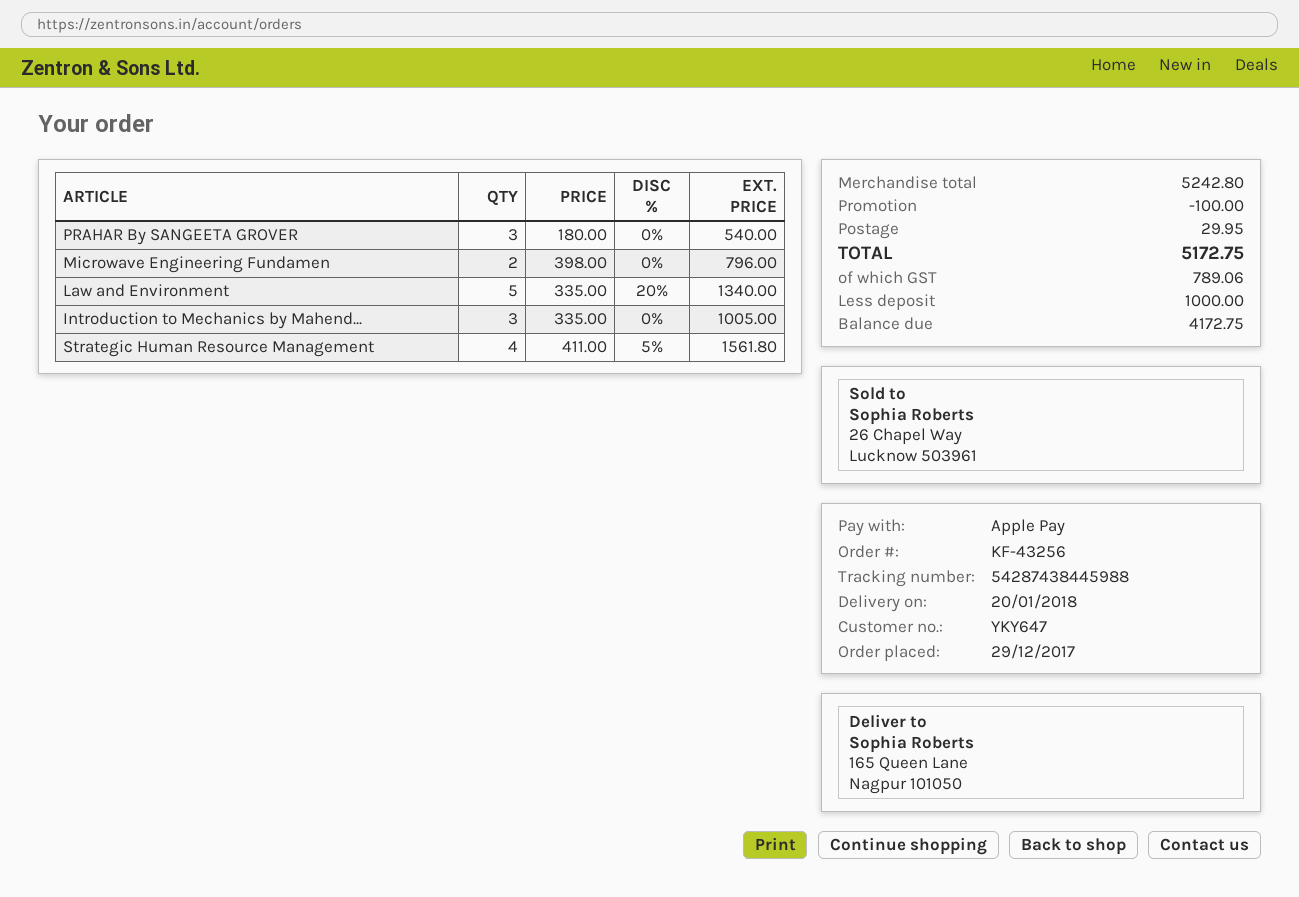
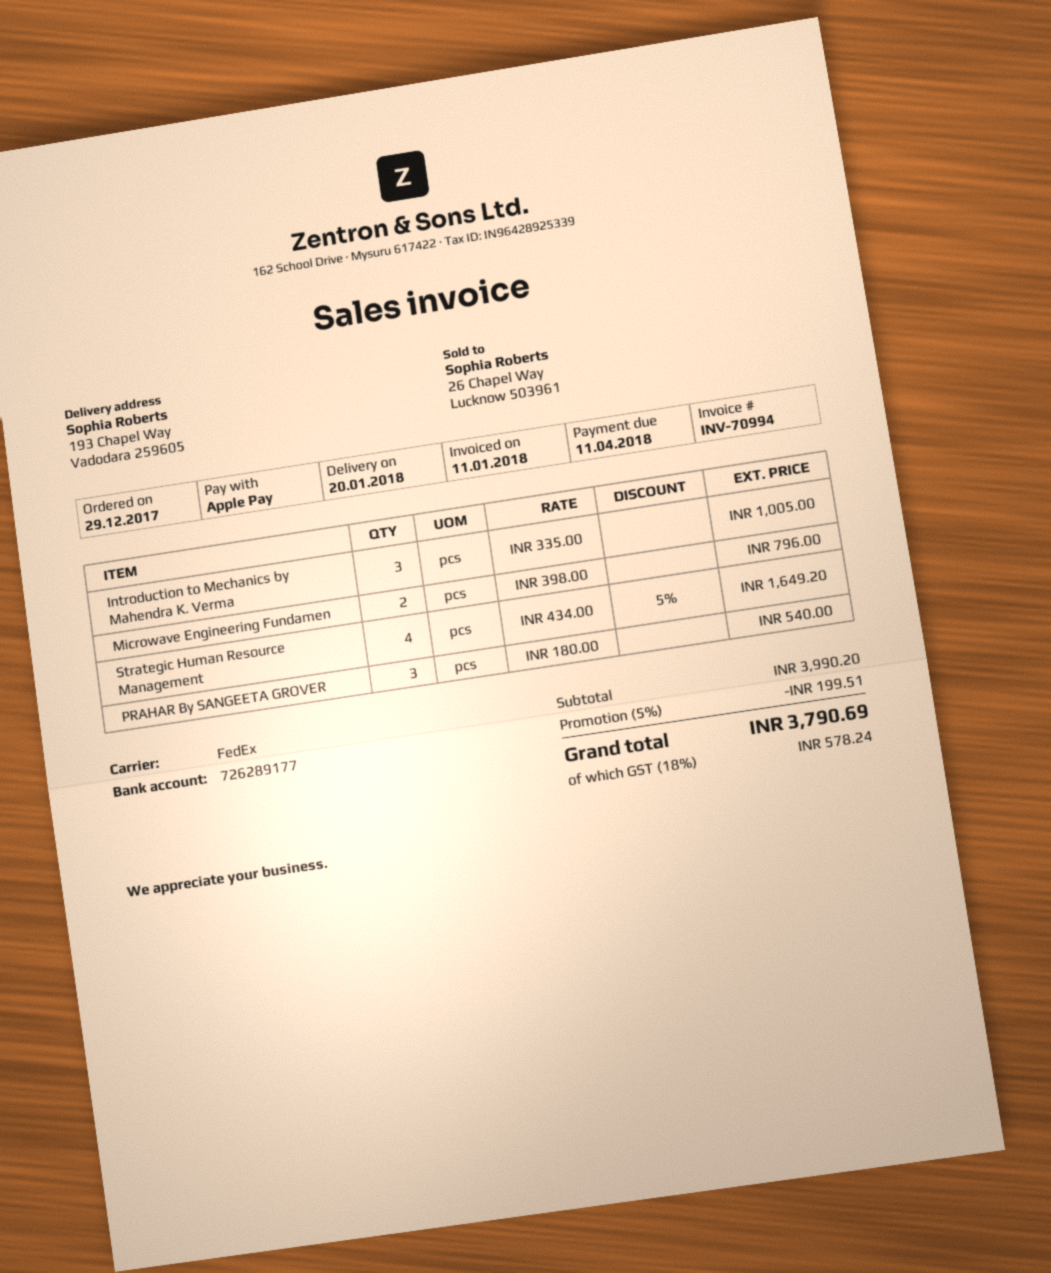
ship to: 165 Queen Lane, Nagpur 101050 -> 193 Chapel Way, Vadodara 259605
Law and Environment: 5 x 335.00 - 20% = 1340.00 -> none
Strategic Human Resource Management: 4 x 411.00 - 5% = 1561.80 -> 4 x 434.00 - 5% = 1649.20
subtotal: 5242.80 -> 3990.20
discount: 100.00 -> 199.51
shipping: 29.95 -> none
tax: 789.06 -> 578.24
total: 5172.75 -> 3790.69

